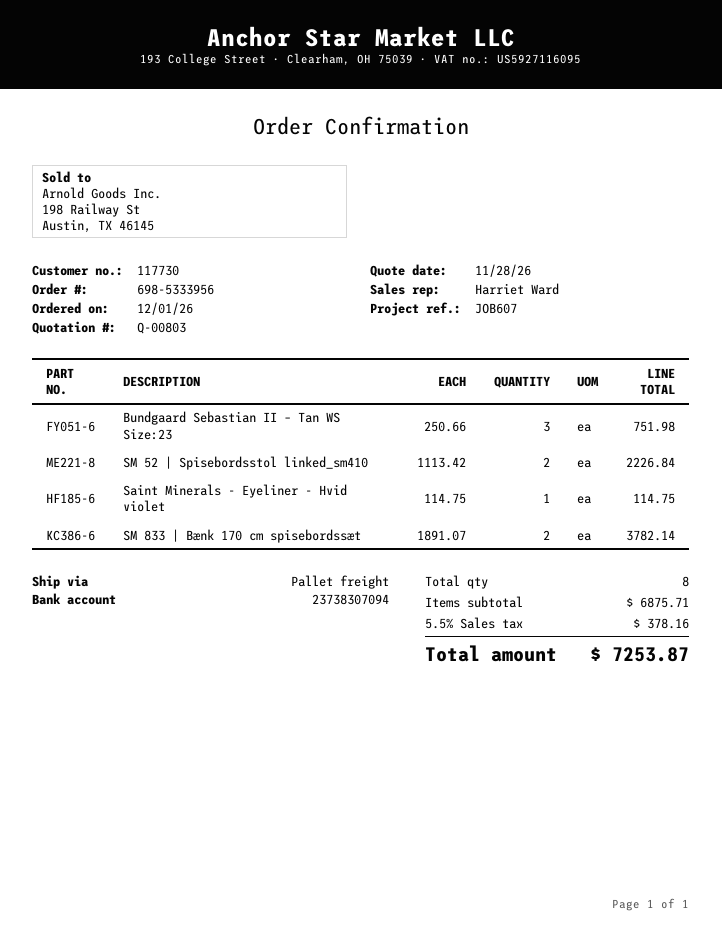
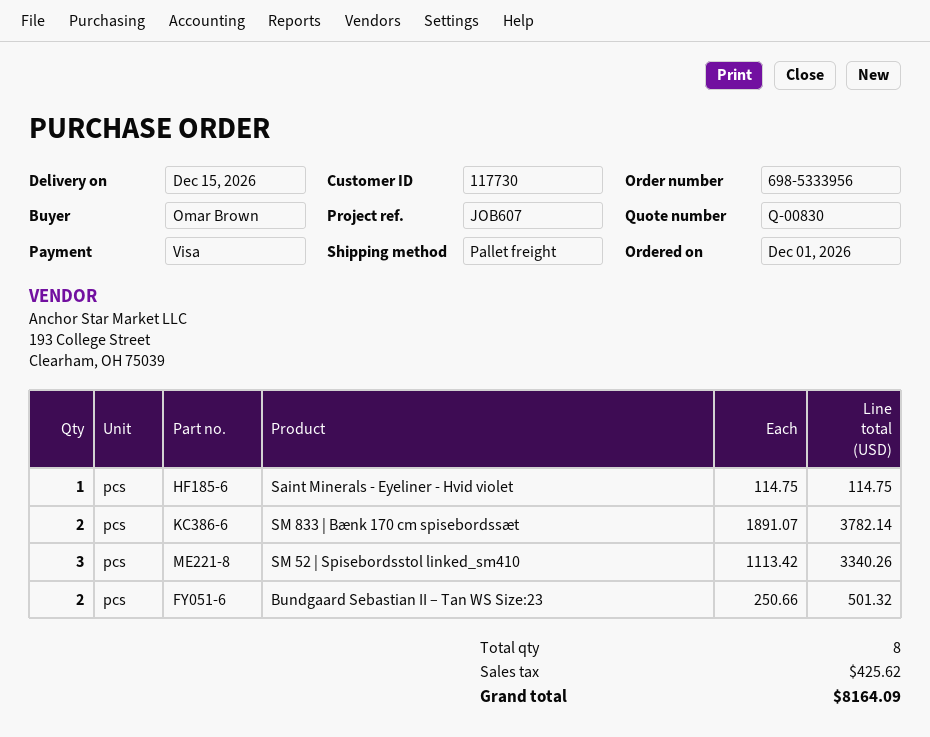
quote number: Q-00803 -> Q-00830
Bundgaard Sebastian II – Tan WS Size:23: 3 x 250.66 = 751.98 -> 2 x 250.66 = 501.32
SM 52 | Spisebordsstol linked_sm410: 2 x 1113.42 = 2226.84 -> 3 x 1113.42 = 3340.26
tax: 378.16 -> 425.62
total: 7253.87 -> 8164.09

